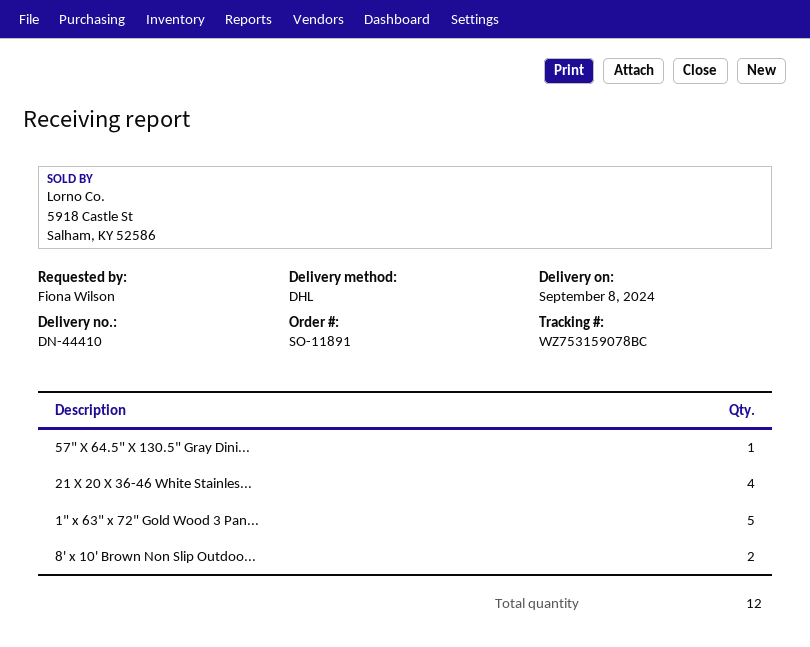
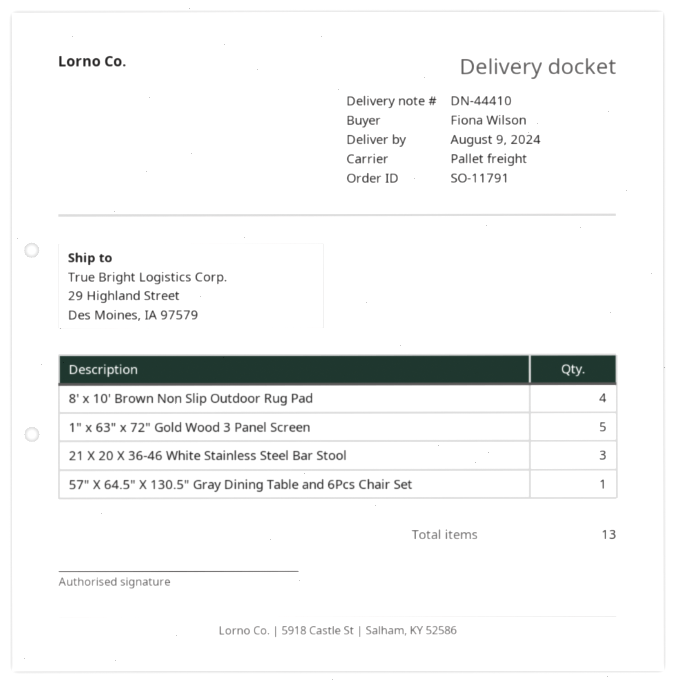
order number: SO-11891 -> SO-11791
delivery date: 2024-09-08 -> 2024-08-09
shipping method: DHL -> pallet freight
21 X 20 X 36-46 White Stainles...: 4 -> 3
8' x 10' Brown Non Slip Outdoo...: 2 -> 4
total quantity: 12 -> 13

